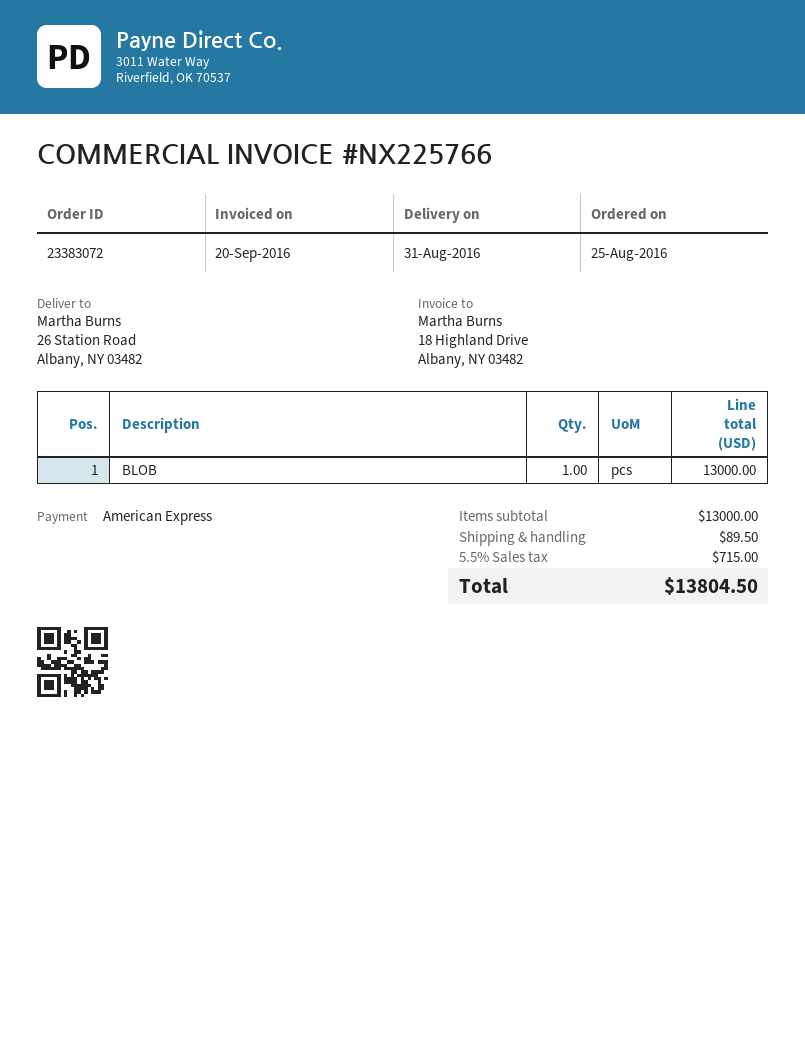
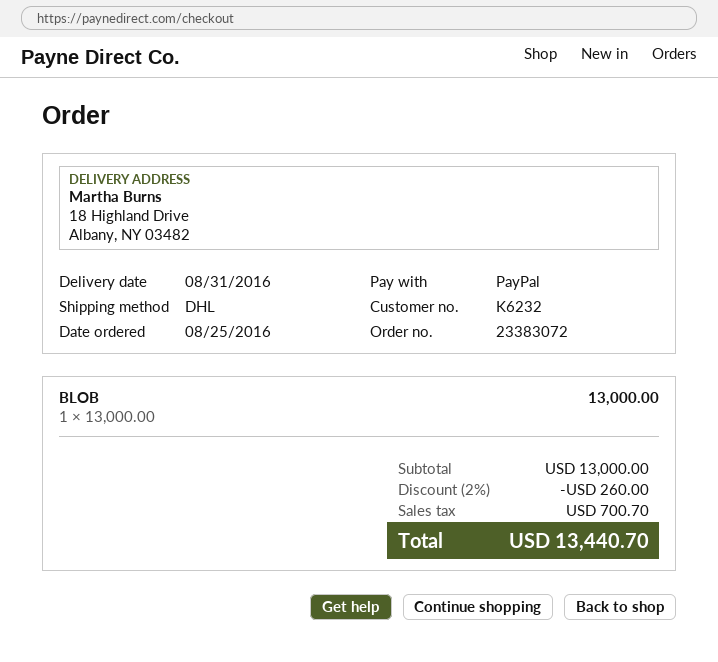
payment method: American Express -> PayPal
ship to: 26 Station Road, Albany, NY 03482 -> 18 Highland Drive, Albany, NY 03482
discount: none -> 2% = 260.00
shipping: 89.50 -> none
tax: 715.00 -> 700.70
total: 13804.50 -> 13440.70

